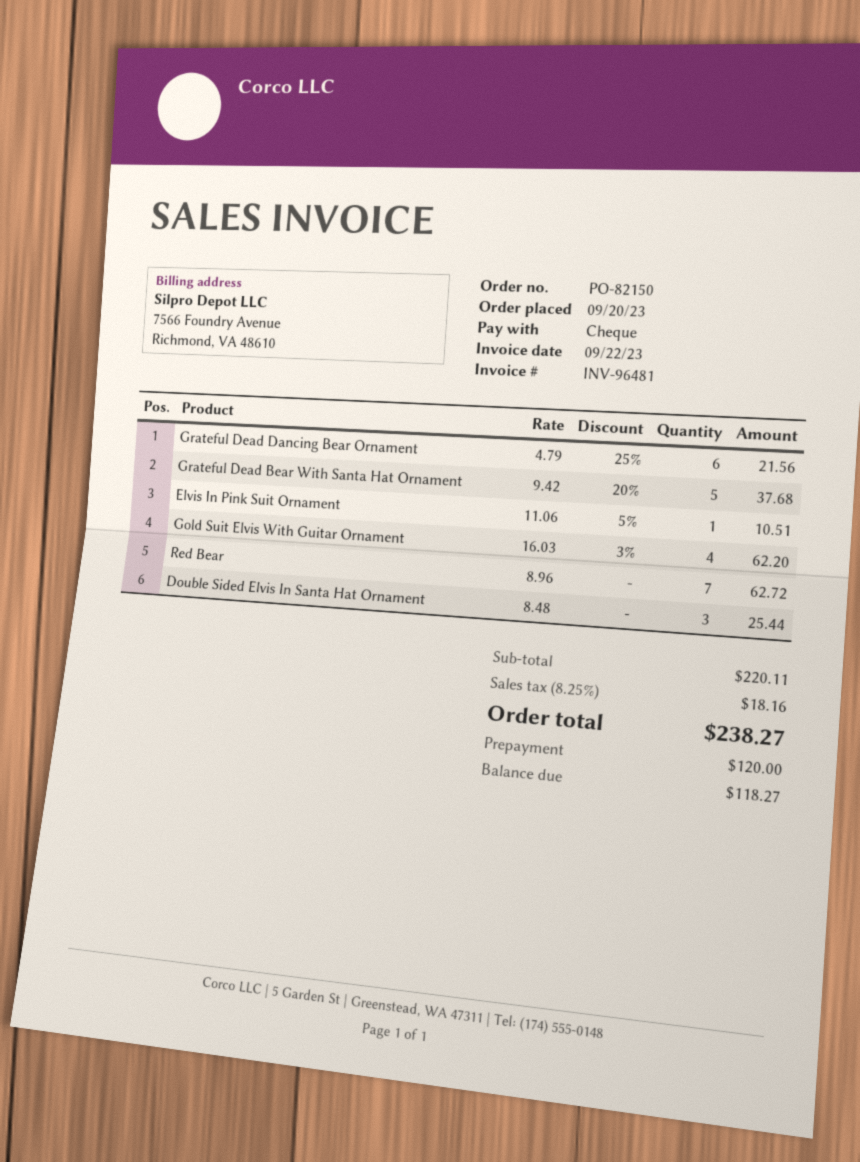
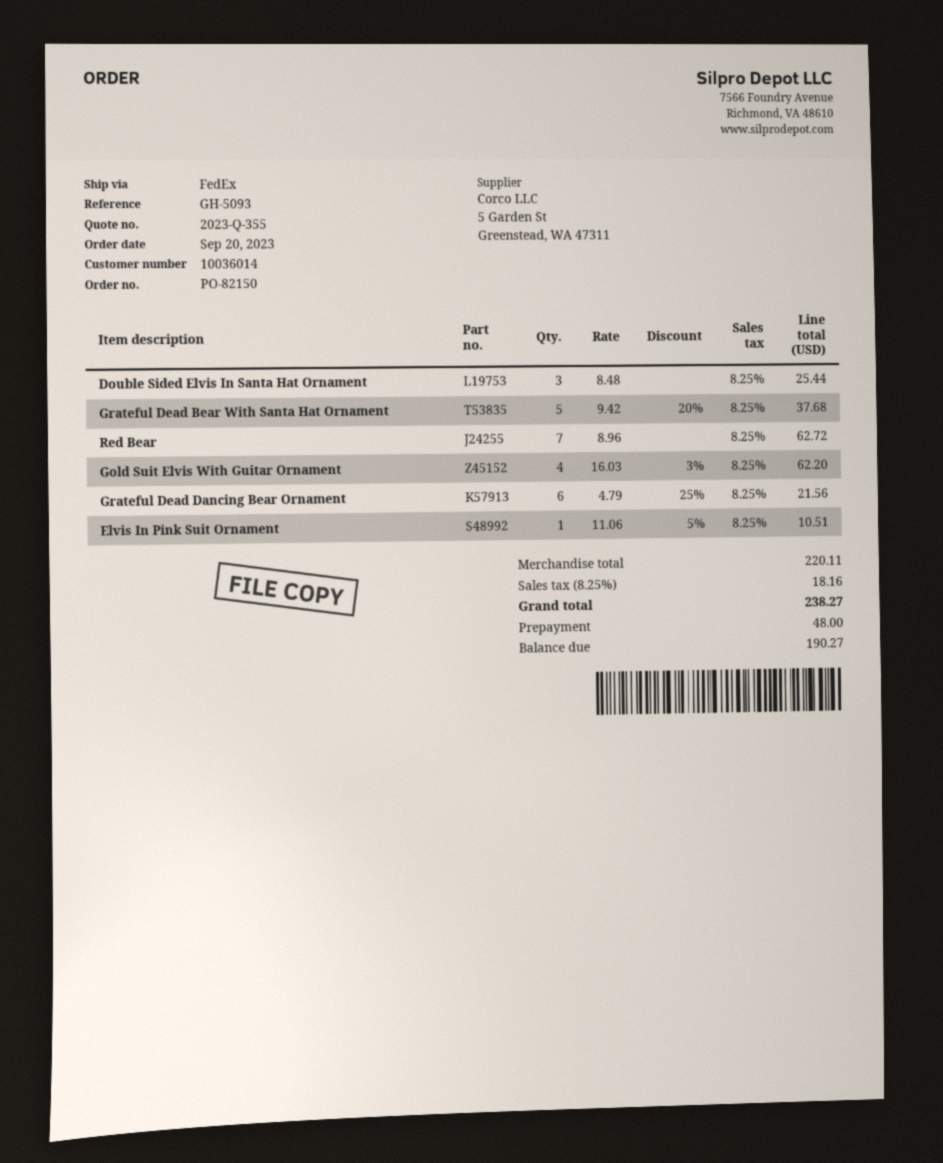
deposit: 120.00 -> 48.00
balance: 118.27 -> 190.27

